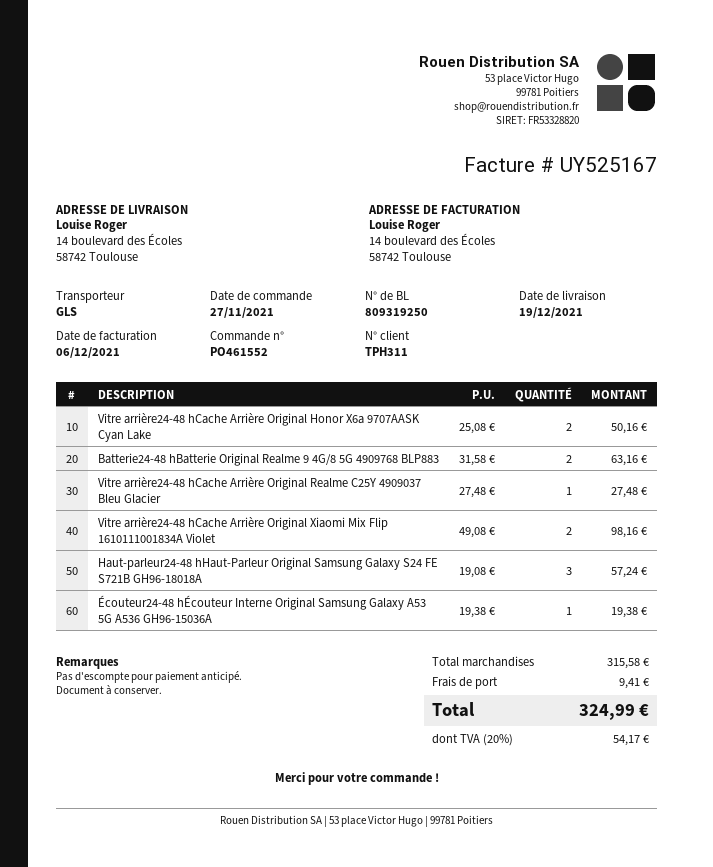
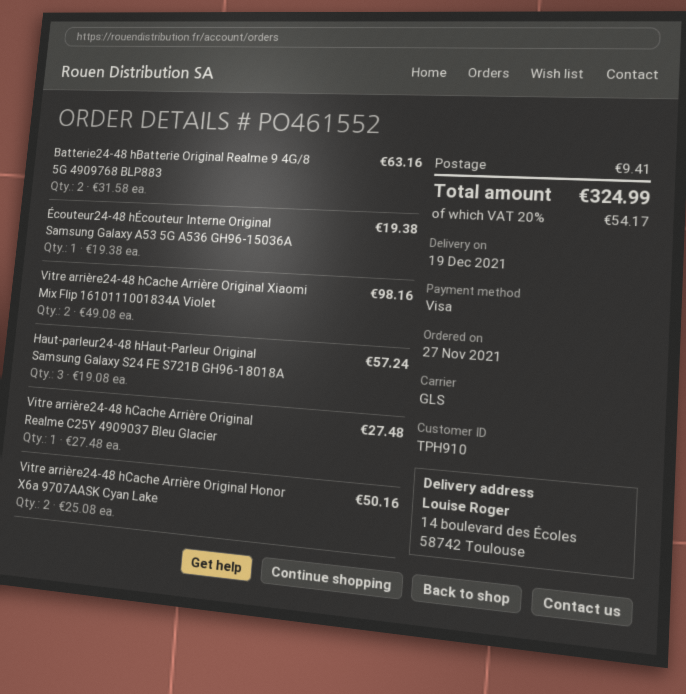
customer number: TPH311 -> TPH910

